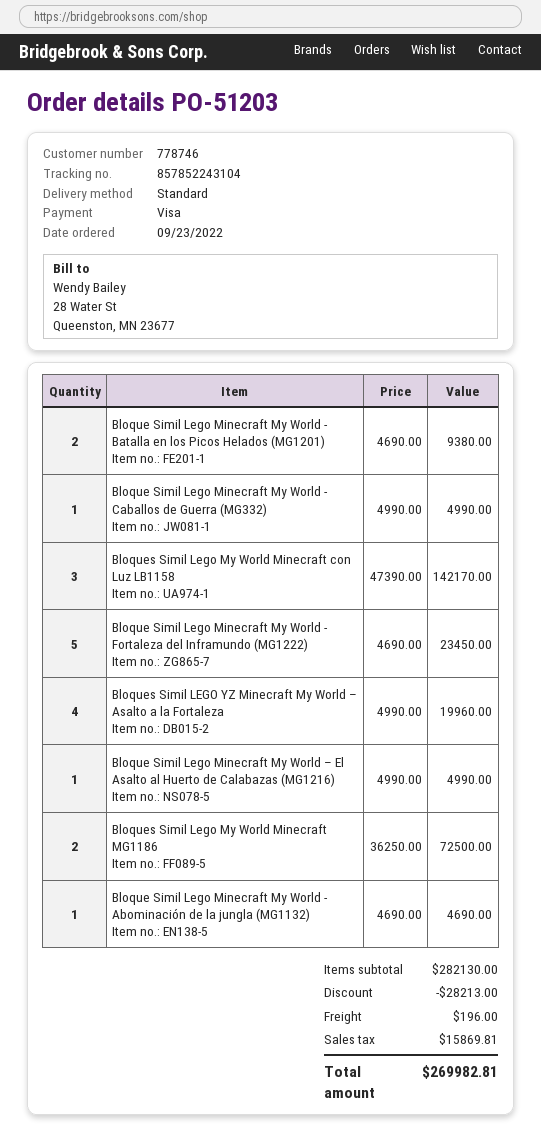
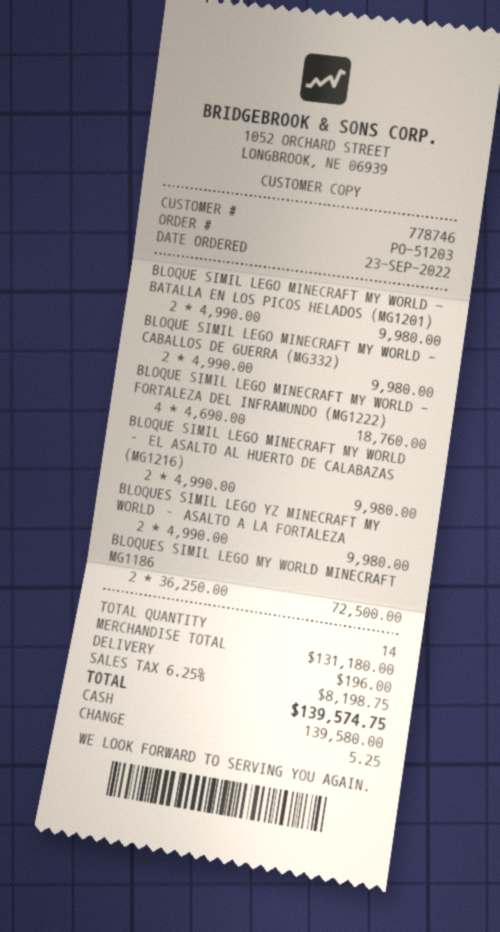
payment method: Visa -> cash
Bloque Simil Lego Minecraft My World - Batalla en los Picos Helados (MG1201): 2 x 4690.00 = 9380.00 -> 2 x 4990.00 = 9980.00
Bloque Simil Lego Minecraft My World - Caballos de Guerra (MG332): 1 x 4990.00 = 4990.00 -> 2 x 4990.00 = 9980.00
Bloques Simil Lego My World Minecraft con Luz LB1158: 3 x 47390.00 = 142170.00 -> none
Bloque Simil Lego Minecraft My World - Fortaleza del Inframundo (MG1222): 5 x 4690.00 = 23450.00 -> 4 x 4690.00 = 18760.00
Bloques Simil LEGO YZ Minecraft My World – Asalto a la Fortaleza: 4 x 4990.00 = 19960.00 -> 2 x 4990.00 = 9980.00
Bloque Simil Lego Minecraft My World – El Asalto al Huerto de Calabazas (MG1216): 1 x 4990.00 = 4990.00 -> 2 x 4990.00 = 9980.00
Bloque Simil Lego Minecraft My World - Abominación de la jungla (MG1132): 1 x 4690.00 = 4690.00 -> none
subtotal: 282130.00 -> 131180.00
discount: 28213.00 -> none
tax: 15869.81 -> 8198.75
total: 269982.81 -> 139574.75

